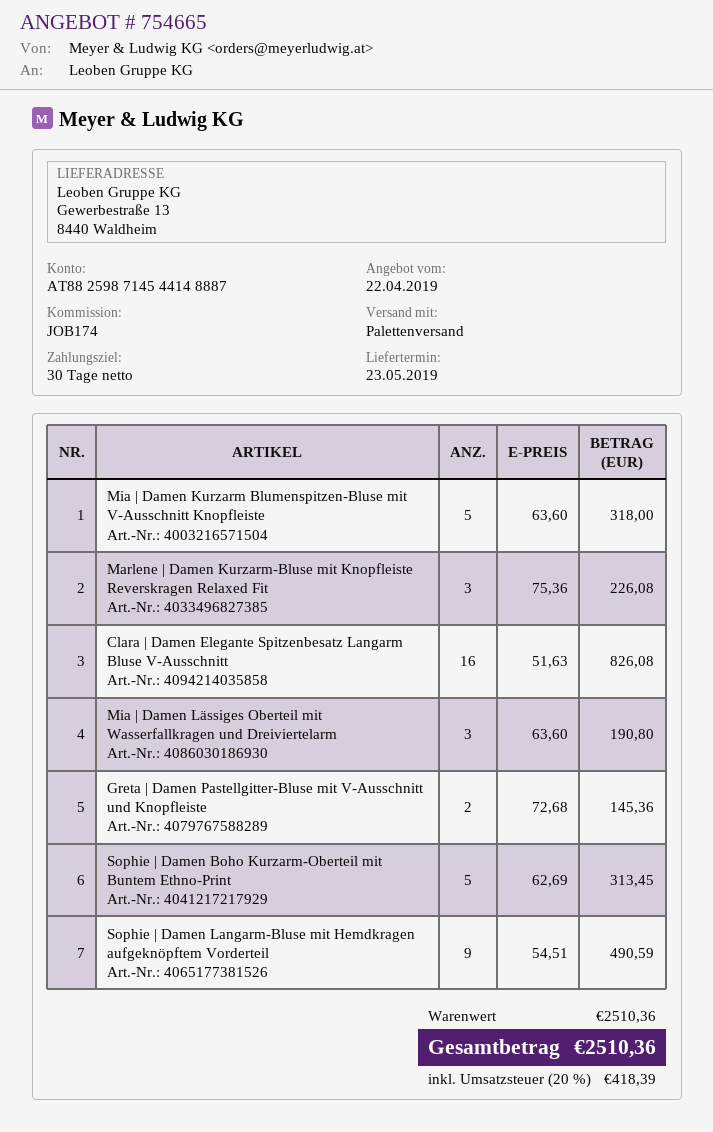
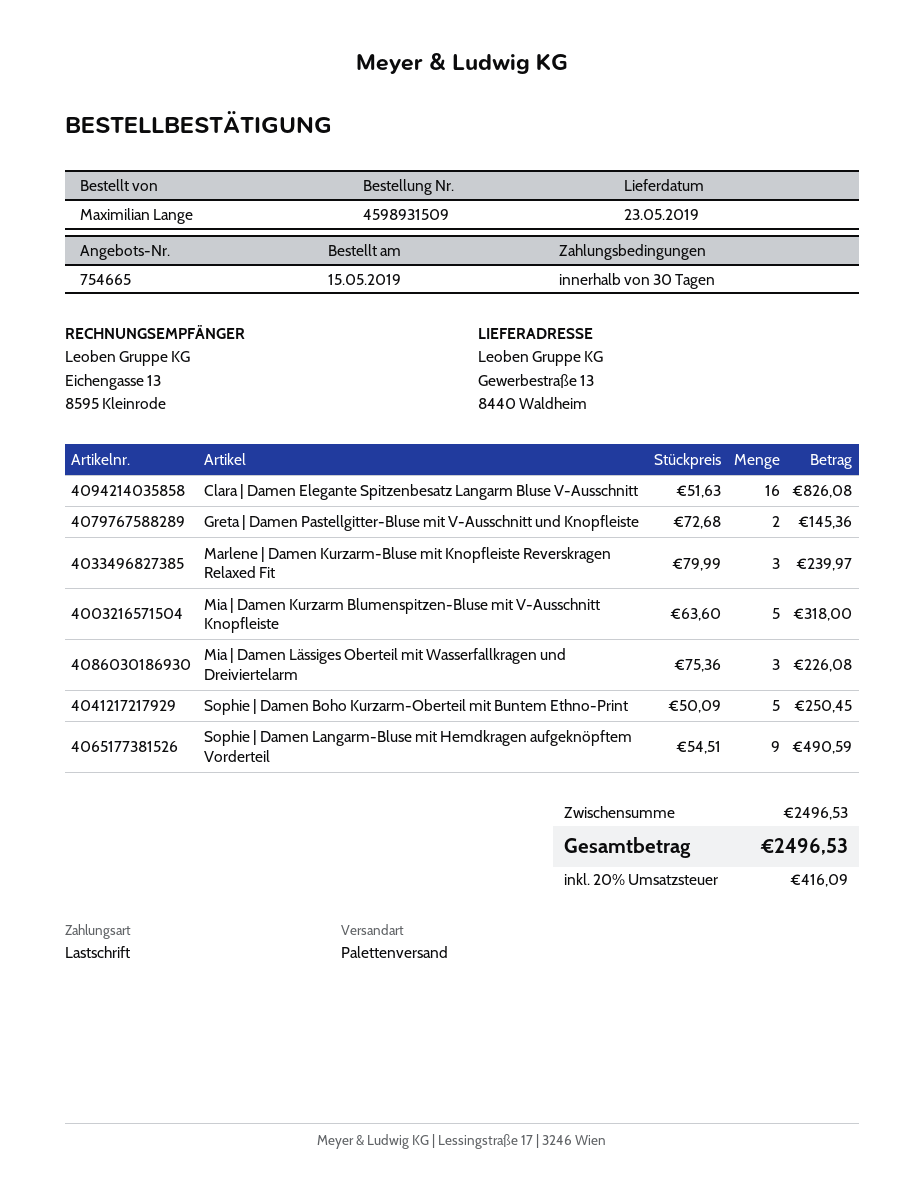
Marlene | Damen Kurzarm-Bluse mit Knopfleiste Reverskragen Relaxed Fit: 3 x 75.36 = 226.08 -> 3 x 79.99 = 239.97
Mia | Damen Lässiges Oberteil mit Wasserfallkragen und Dreiviertelarm: 3 x 63.60 = 190.80 -> 3 x 75.36 = 226.08
Sophie | Damen Boho Kurzarm-Oberteil mit Buntem Ethno-Print: 5 x 62.69 = 313.45 -> 5 x 50.09 = 250.45
subtotal: 2510.36 -> 2496.53
tax: 20% = 418.39 -> 20% = 416.09
total: 2510.36 -> 2496.53

